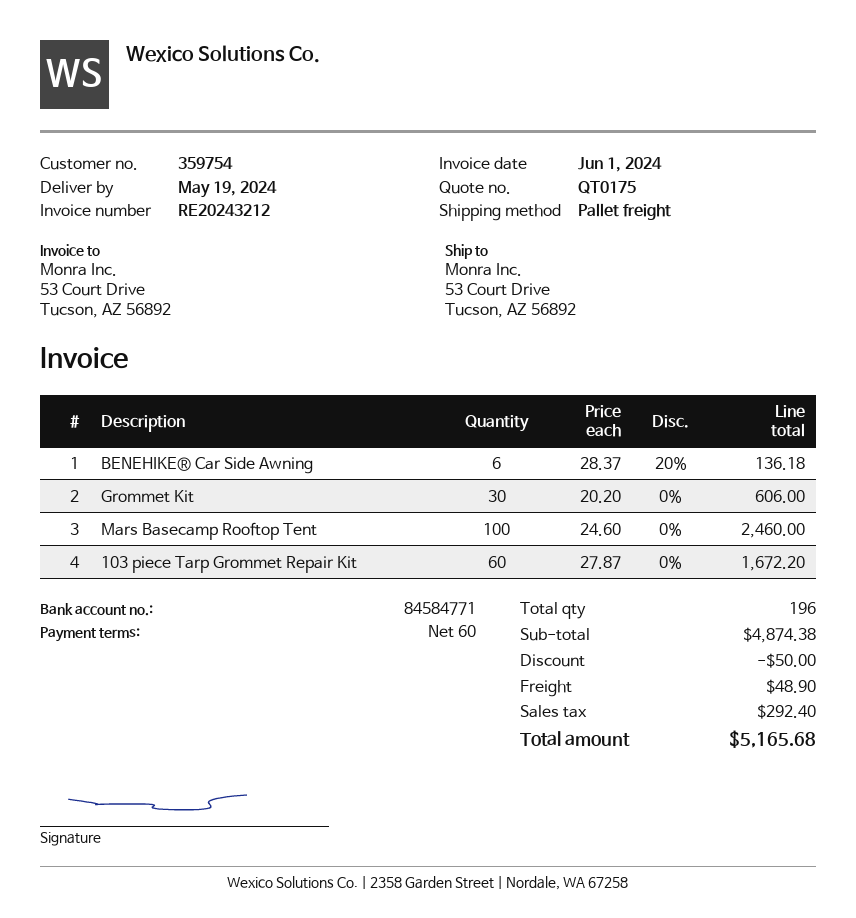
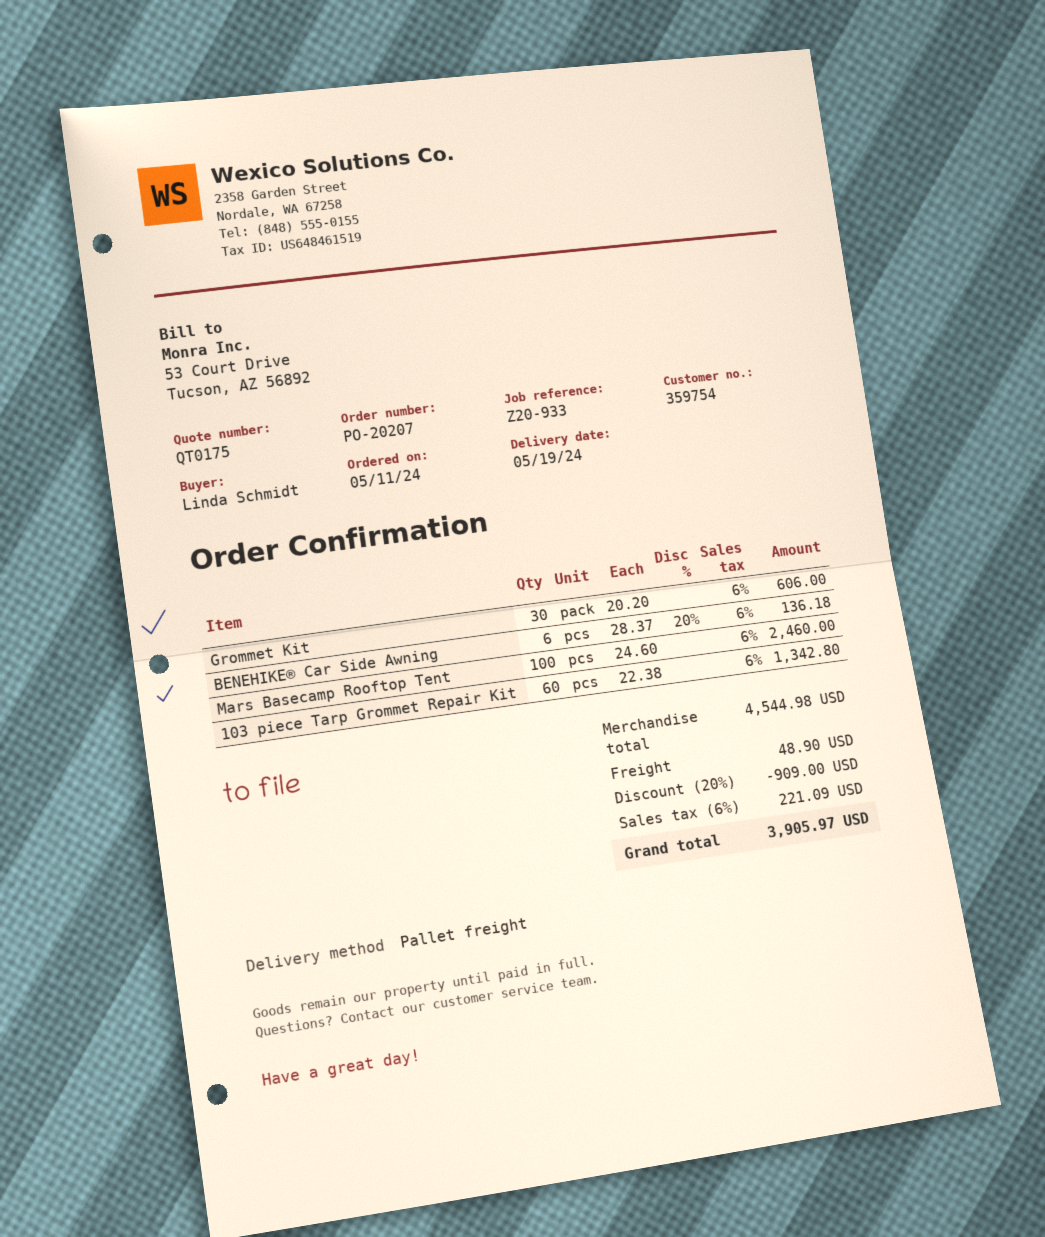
103 piece Tarp Grommet Repair Kit: 60 x 27.87 = 1672.20 -> 60 x 22.38 = 1342.80
subtotal: 4874.38 -> 4544.98
discount: 50.00 -> 909.00
tax: 292.40 -> 221.09
total: 5165.68 -> 3905.97

